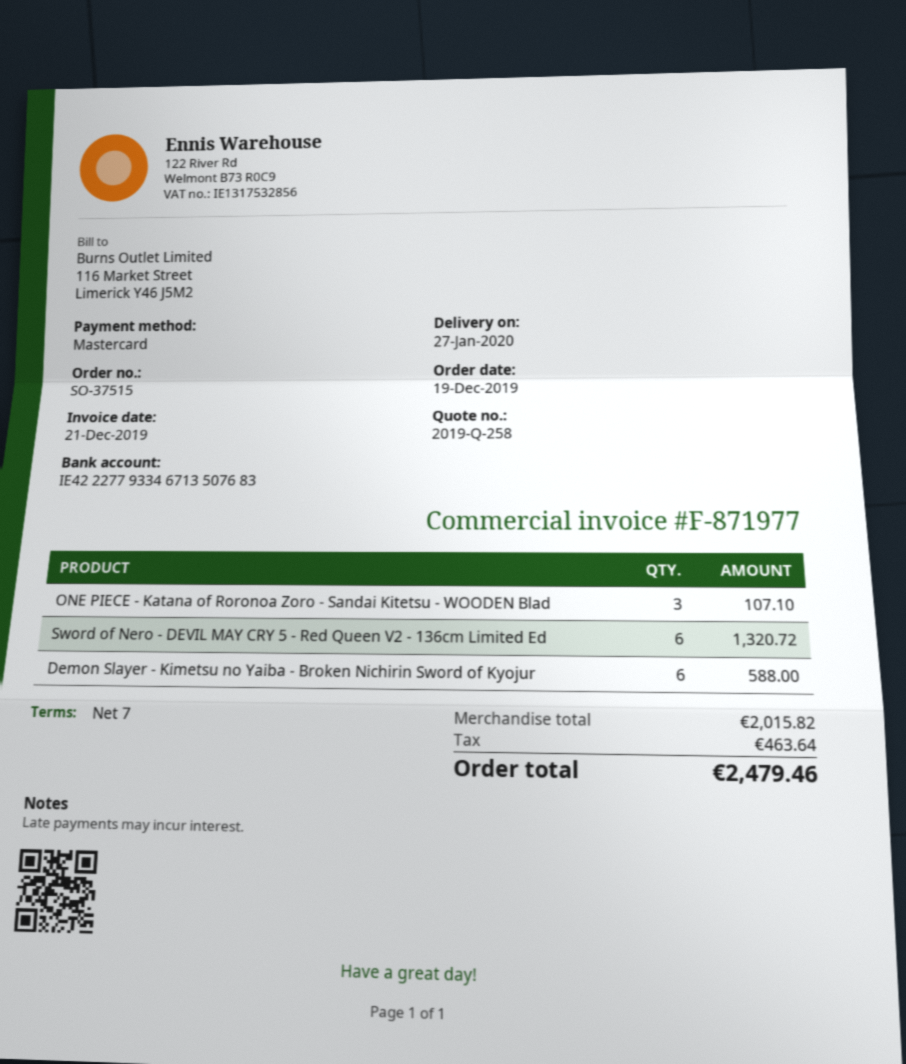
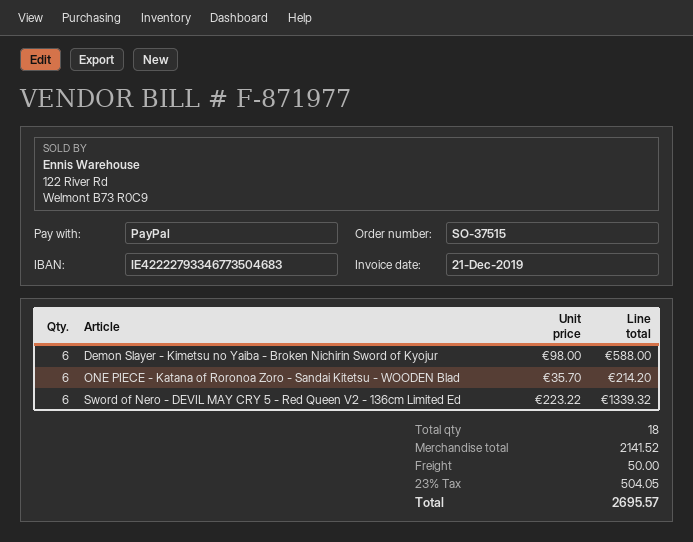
payment method: Mastercard -> PayPal
bank account: IE42227793346713507683 -> IE42222793346773504683
ONE PIECE - Katana of Roronoa Zoro - Sandai Kitetsu - WOODEN Blad: 3 for 107.10 -> 6 for 214.20
Sword of Nero - DEVIL MAY CRY 5 - Red Queen V2 - 136cm Limited Ed: 6 for 1320.72 -> 6 for 1339.32
subtotal: 2015.82 -> 2141.52
shipping: none -> 50.00
tax: 463.64 -> 504.05
total: 2479.46 -> 2695.57

